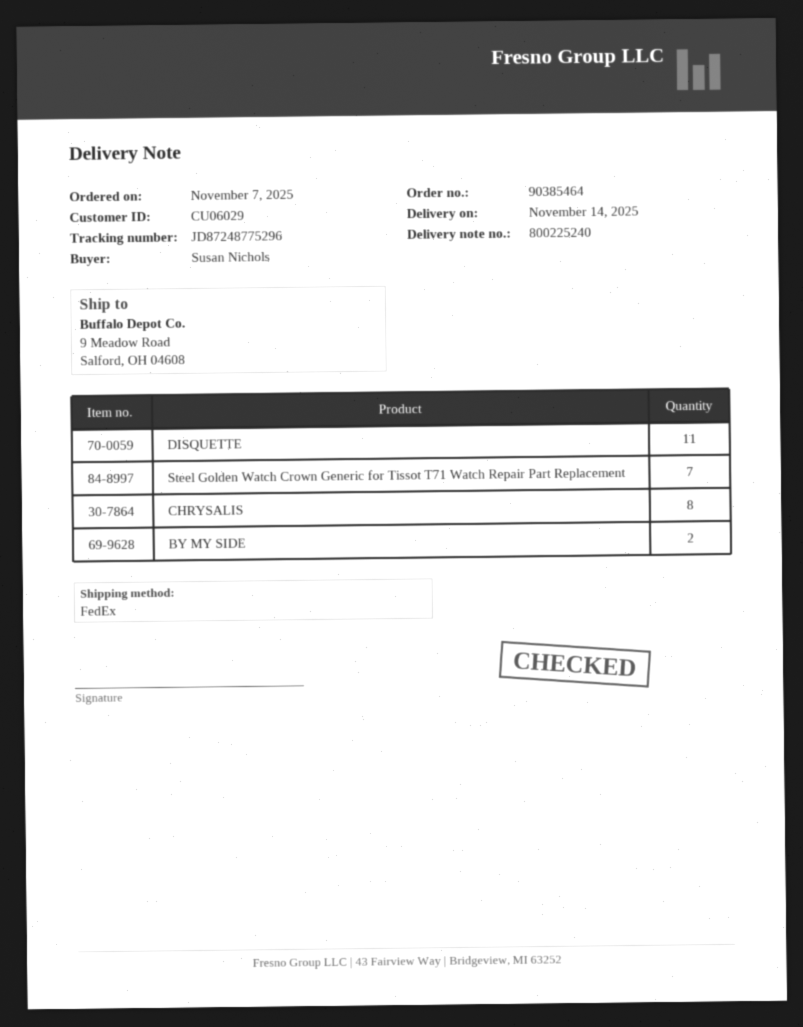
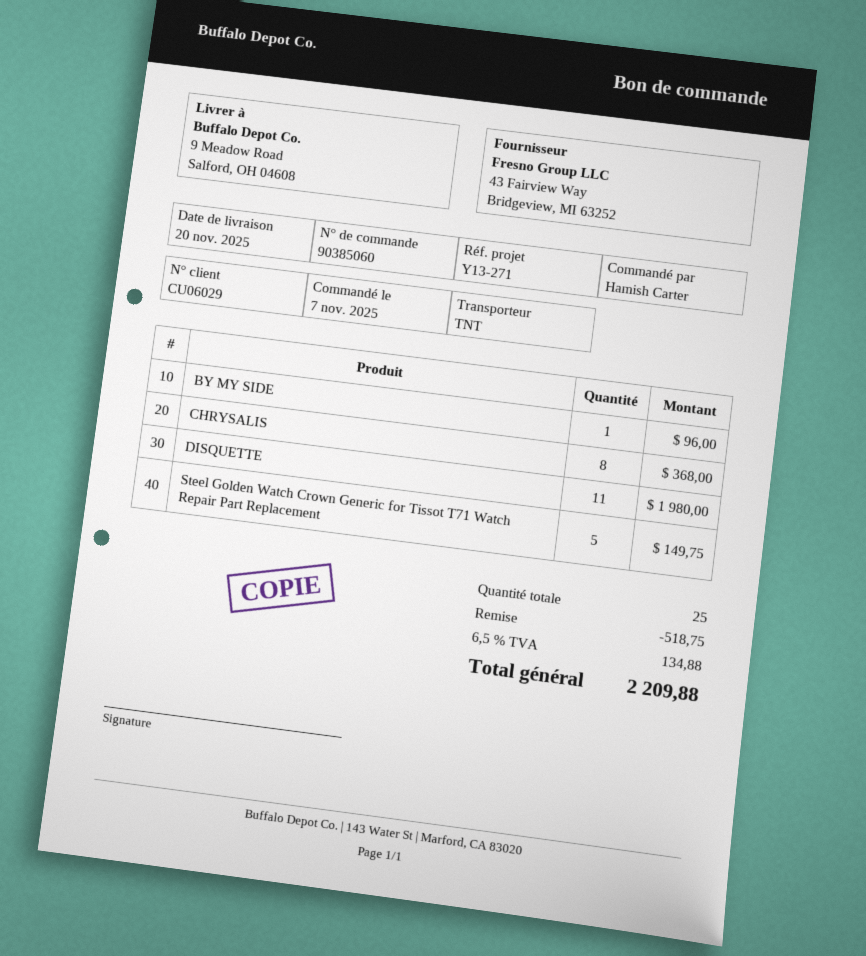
order number: 90385464 -> 90385060
delivery date: 2025-11-14 -> 2025-11-20
ordered by: Susan Nichols -> Hamish Carter
shipping method: FedEx -> TNT
Steel Golden Watch Crown Generic for Tissot T71 Watch Repair Part Replacement: 7 -> 5
BY MY SIDE: 2 -> 1

